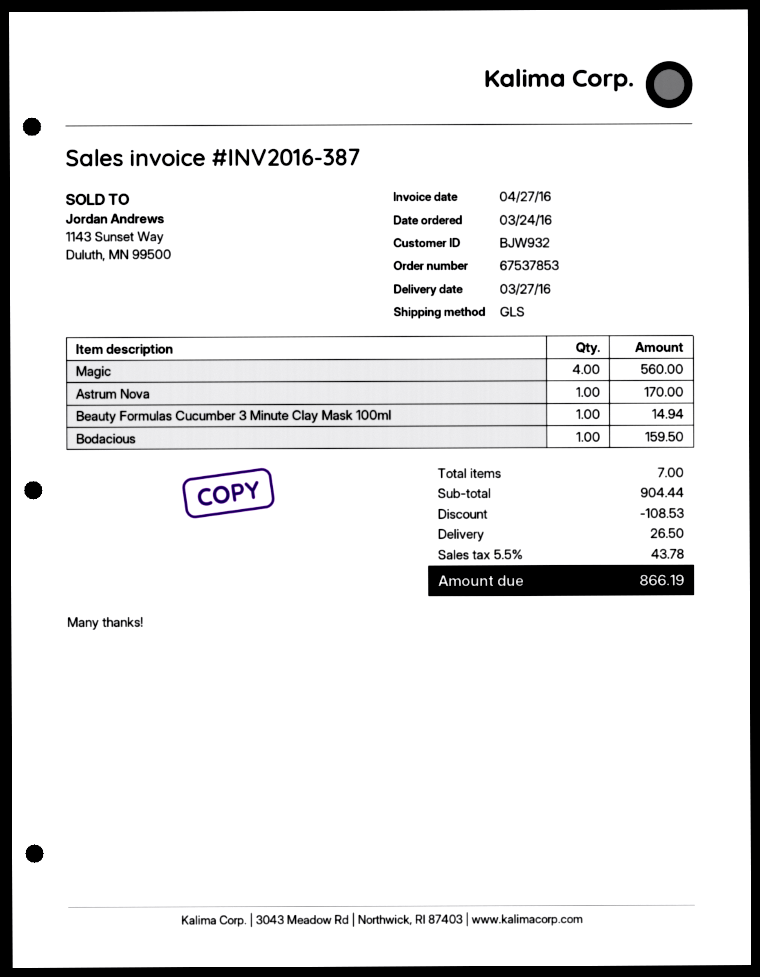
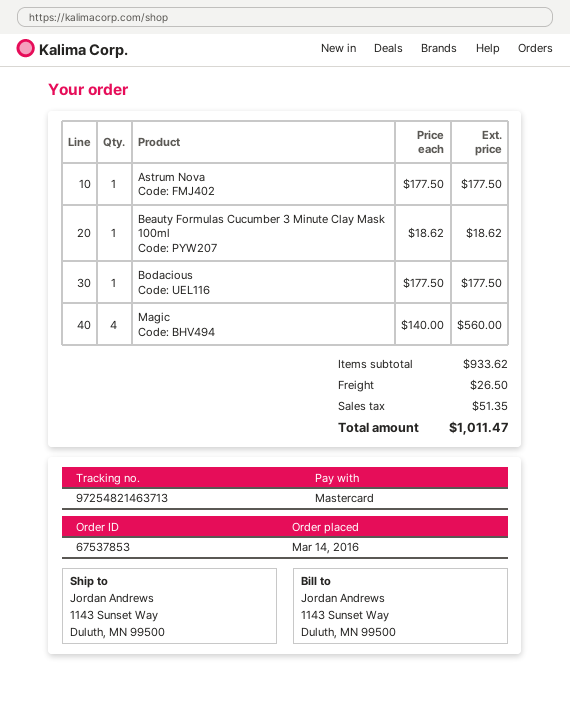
order date: 2016-03-24 -> 2016-03-14
Astrum Nova: 1 for 170.00 -> 1 for 177.50
Beauty Formulas Cucumber 3 Minute Clay Mask 100ml: 1 for 14.94 -> 1 for 18.62
Bodacious: 1 for 159.50 -> 1 for 177.50
subtotal: 904.44 -> 933.62
discount: 108.53 -> none
tax: 43.78 -> 51.35
total: 866.19 -> 1011.47

